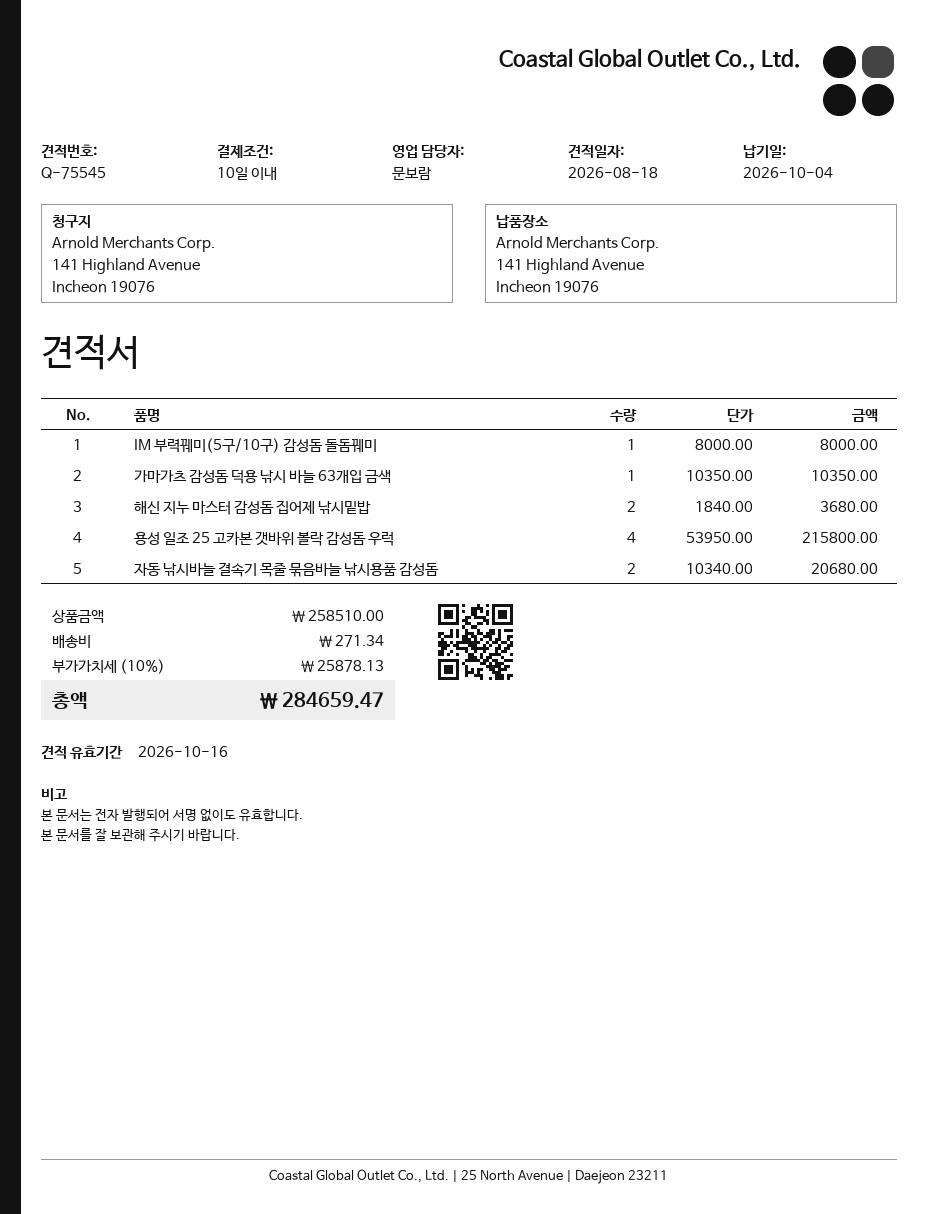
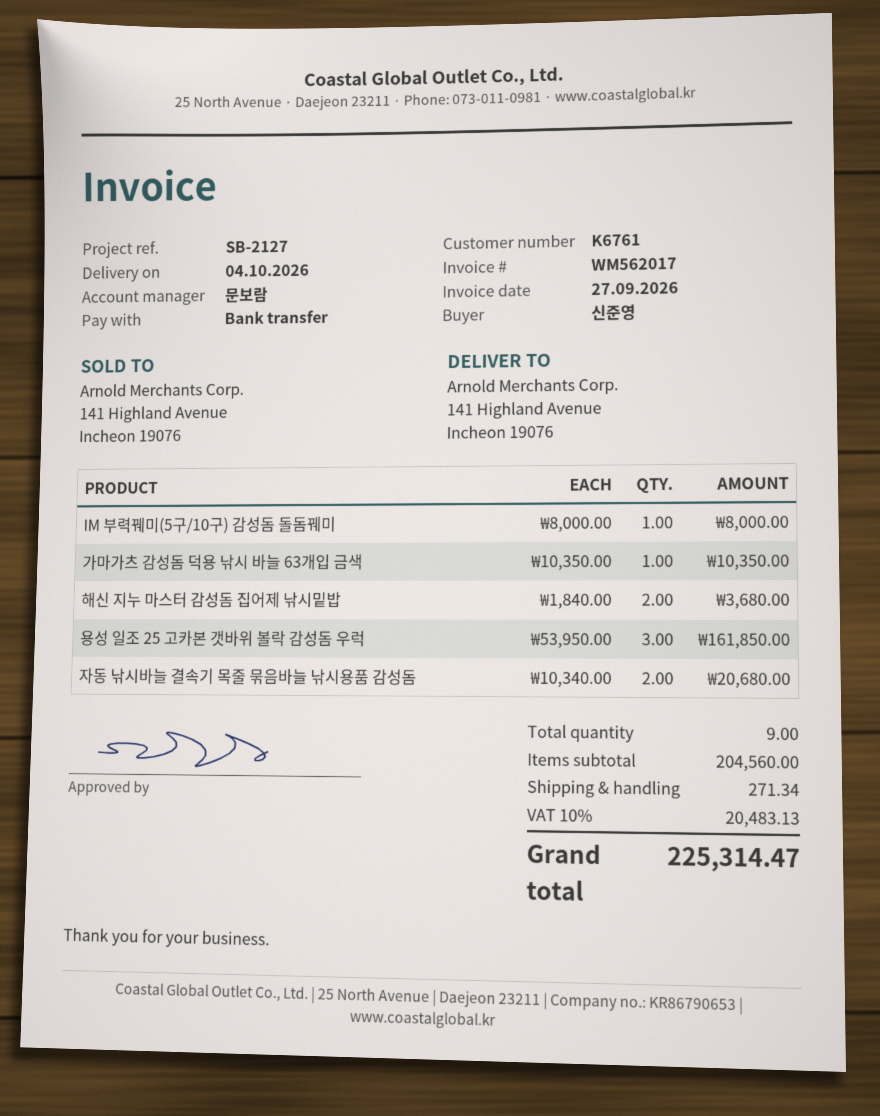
용성 일조 25 고카본 갯바위 볼락 감성돔 우럭: 4 x 53950.00 = 215800.00 -> 3 x 53950.00 = 161850.00
subtotal: 258510.00 -> 204560.00
tax: 10% = 25878.13 -> 10% = 20483.13
total: 284659.47 -> 225314.47

